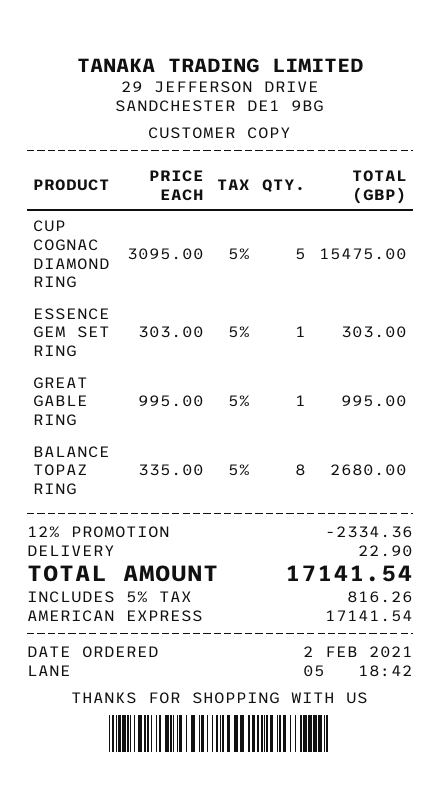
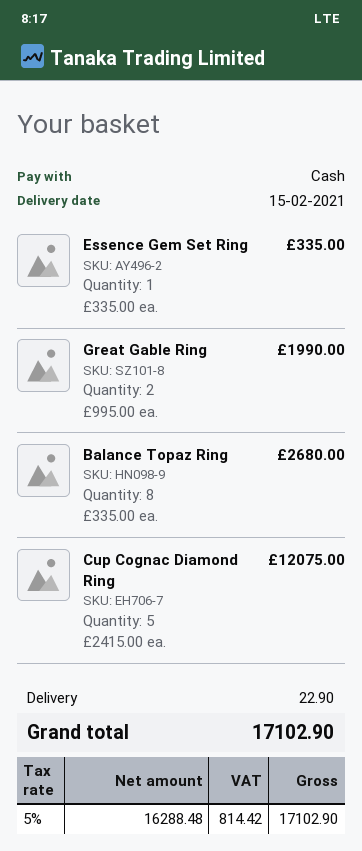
payment method: American Express -> cash
CUP COGNAC DIAMOND RING: 5 x 3095.00 = 15475.00 -> 5 x 2415.00 = 12075.00
ESSENCE GEM SET RING: 1 x 303.00 = 303.00 -> 1 x 335.00 = 335.00
GREAT GABLE RING: 1 x 995.00 = 995.00 -> 2 x 995.00 = 1990.00
discount: 12% = 2334.36 -> none
tax: 5% = 816.26 -> 5% = 814.42
total: 17141.54 -> 17102.90

